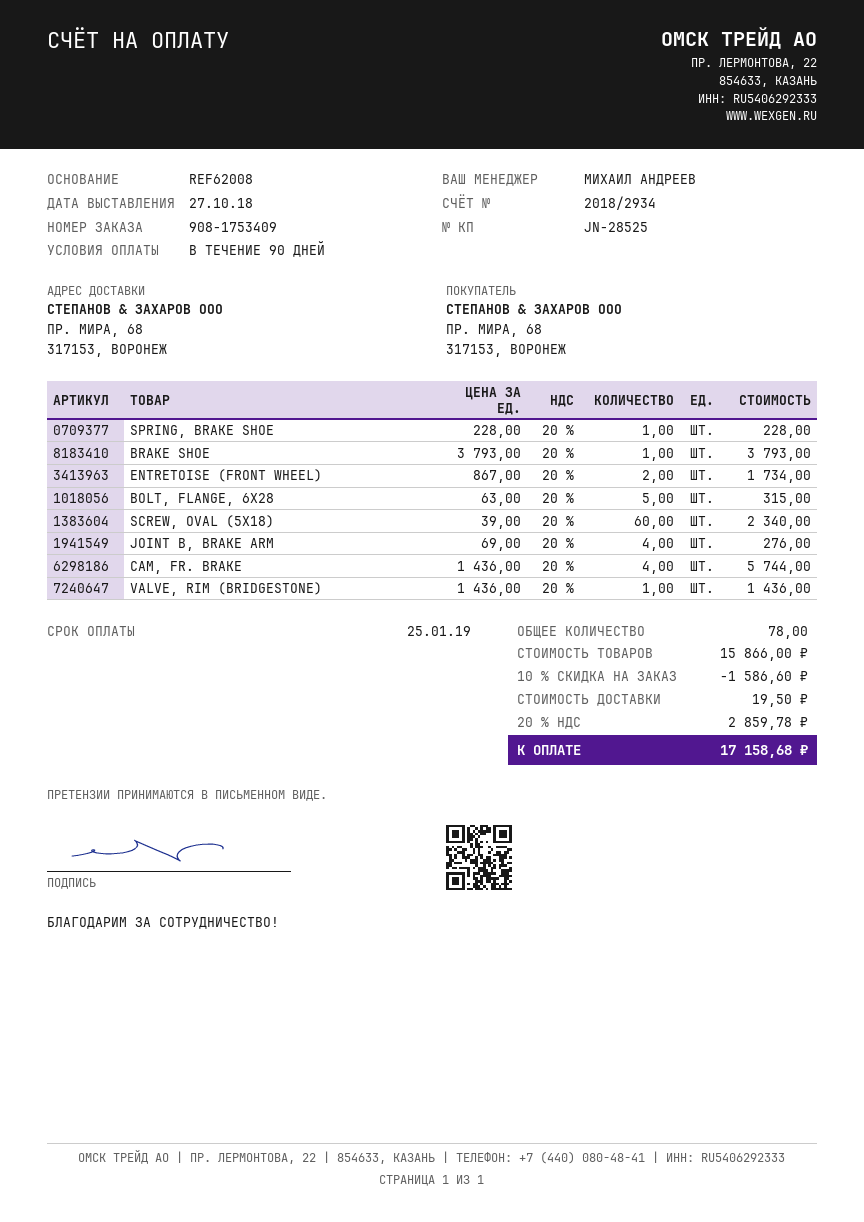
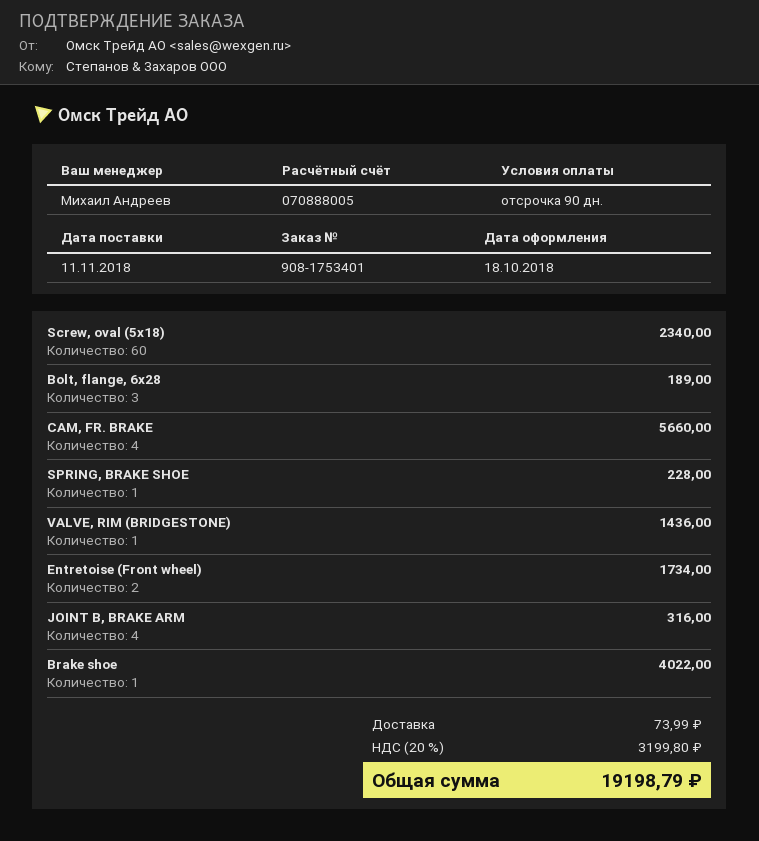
order number: 908-1753409 -> 908-1753401
BRAKE SHOE: 1 for 3793.00 -> 1 for 4022.00
BOLT, FLANGE, 6X28: 5 for 315.00 -> 3 for 189.00
JOINT B, BRAKE ARM: 4 for 276.00 -> 4 for 316.00
CAM, FR. BRAKE: 4 for 5744.00 -> 4 for 5660.00
discount: 10% = 1586.60 -> none
shipping: 19.50 -> 73.99
tax: 20% = 2859.78 -> 20% = 3199.80
total: 17158.68 -> 19198.79

